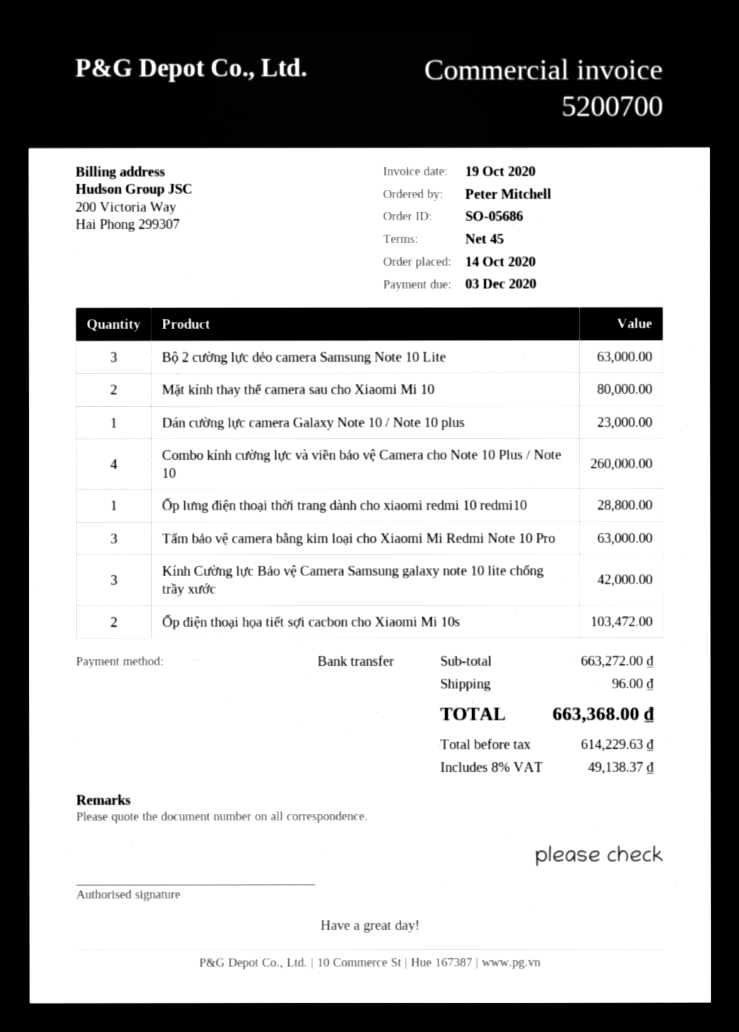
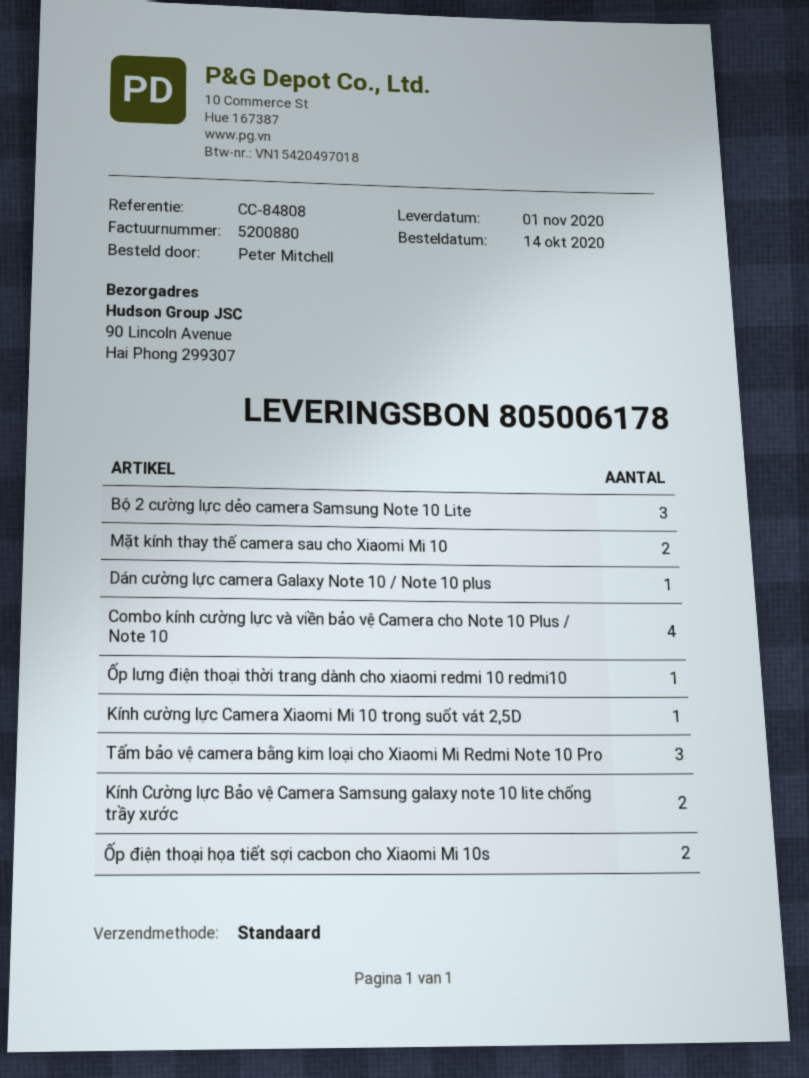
invoice number: 5200700 -> 5200880
Kính Cường lực Bảo vệ Camera Samsung galaxy note 10 lite chống trầy xước: 3 -> 2
Kính cường lực Camera Xiaomi Mi 10 trong suốt vát 2,5D: none -> 1

